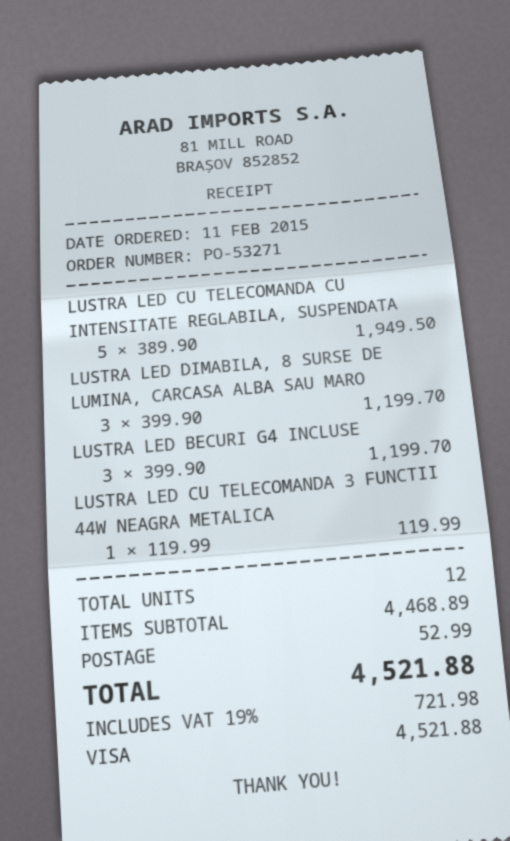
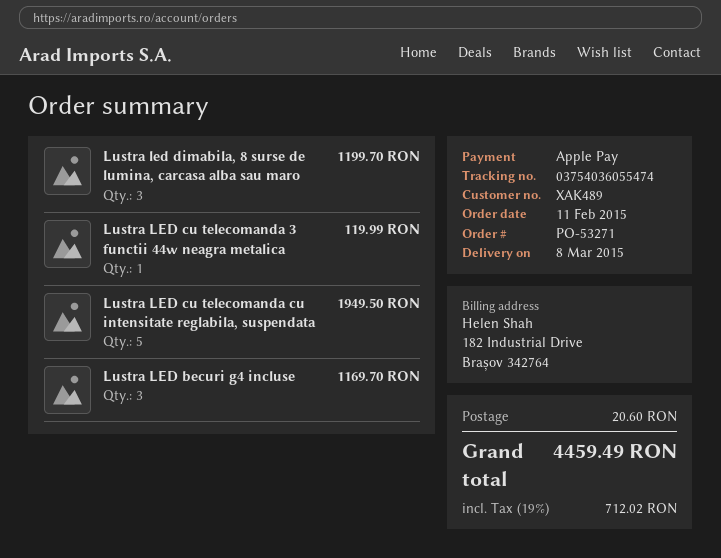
payment method: Visa -> Apple Pay
LUSTRA LED BECURI G4 INCLUSE: 3 for 1199.70 -> 3 for 1169.70
shipping: 52.99 -> 20.60
tax: 19% = 721.98 -> 19% = 712.02
total: 4521.88 -> 4459.49

